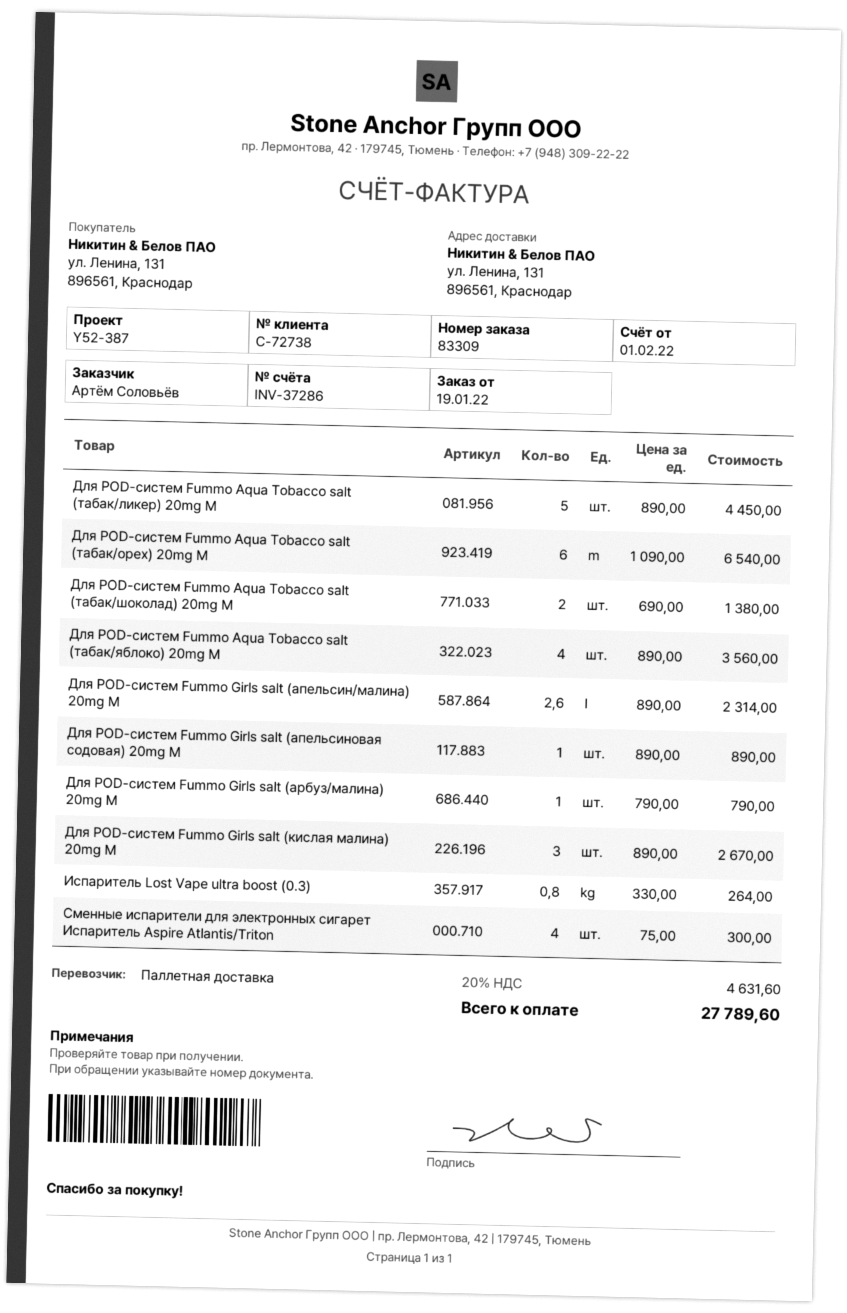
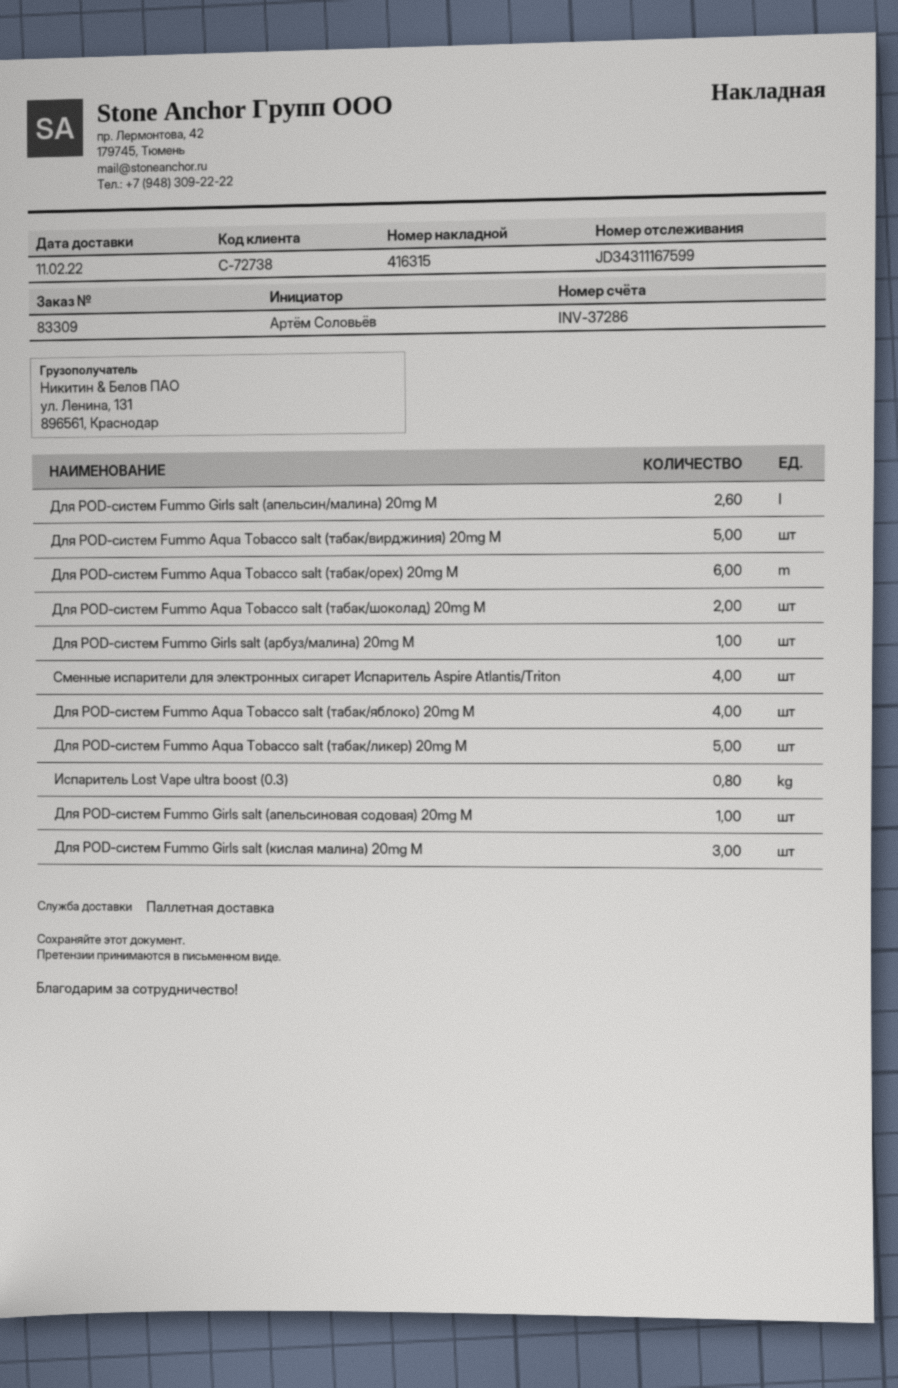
Для POD-систем Fummo Aqua Tobacco salt (табак/вирджиния) 20mg M: none -> 5

